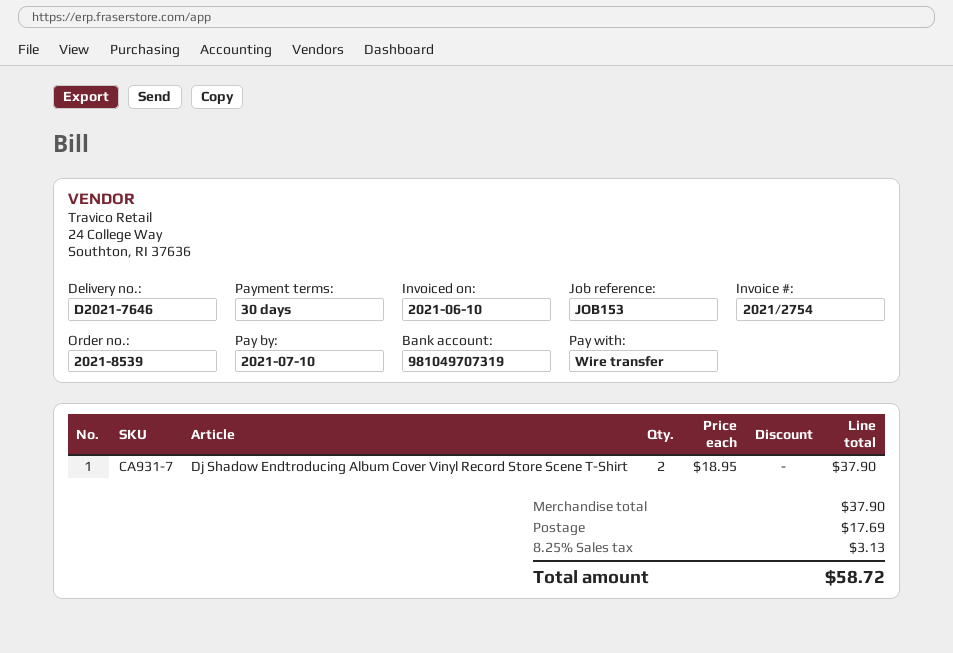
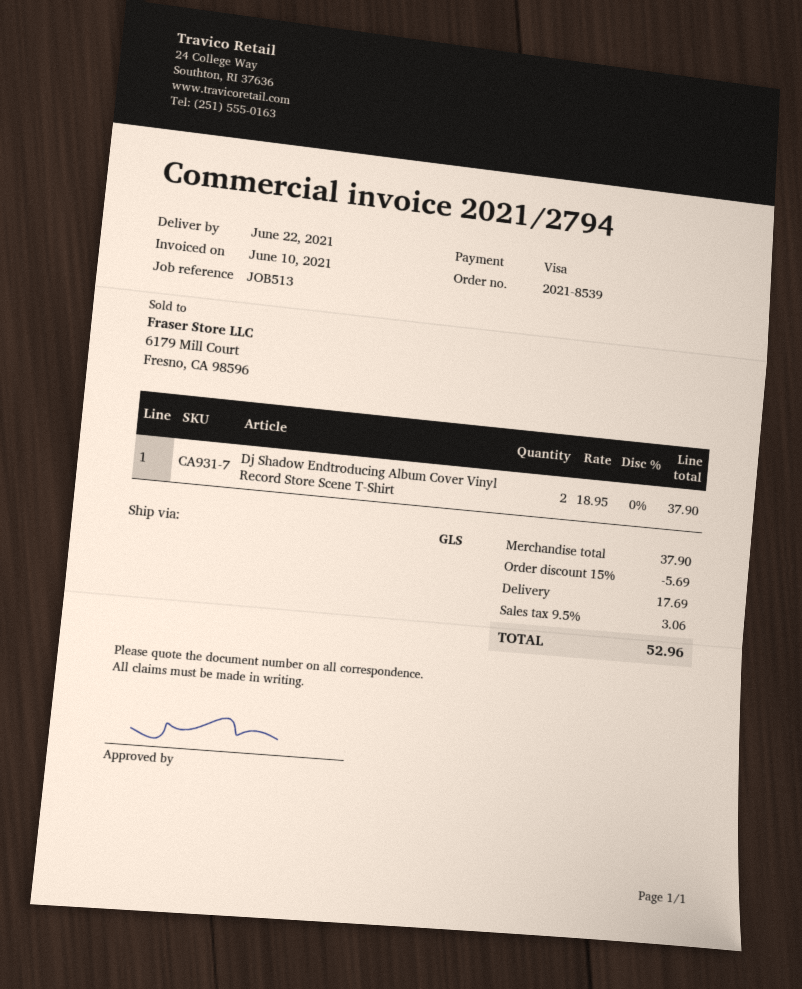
invoice number: 2021/2754 -> 2021/2794
reference: JOB153 -> JOB513
payment method: bank transfer -> Visa
discount: none -> 15% = 5.69
tax: 8.25% = 3.13 -> 9.5% = 3.06
total: 58.72 -> 52.96

